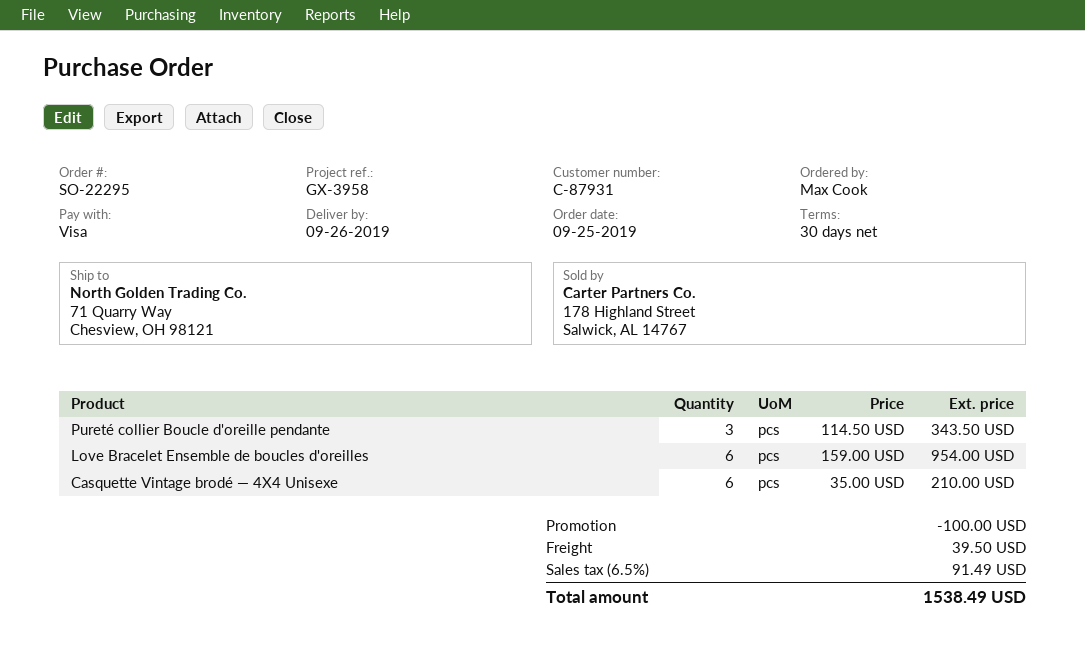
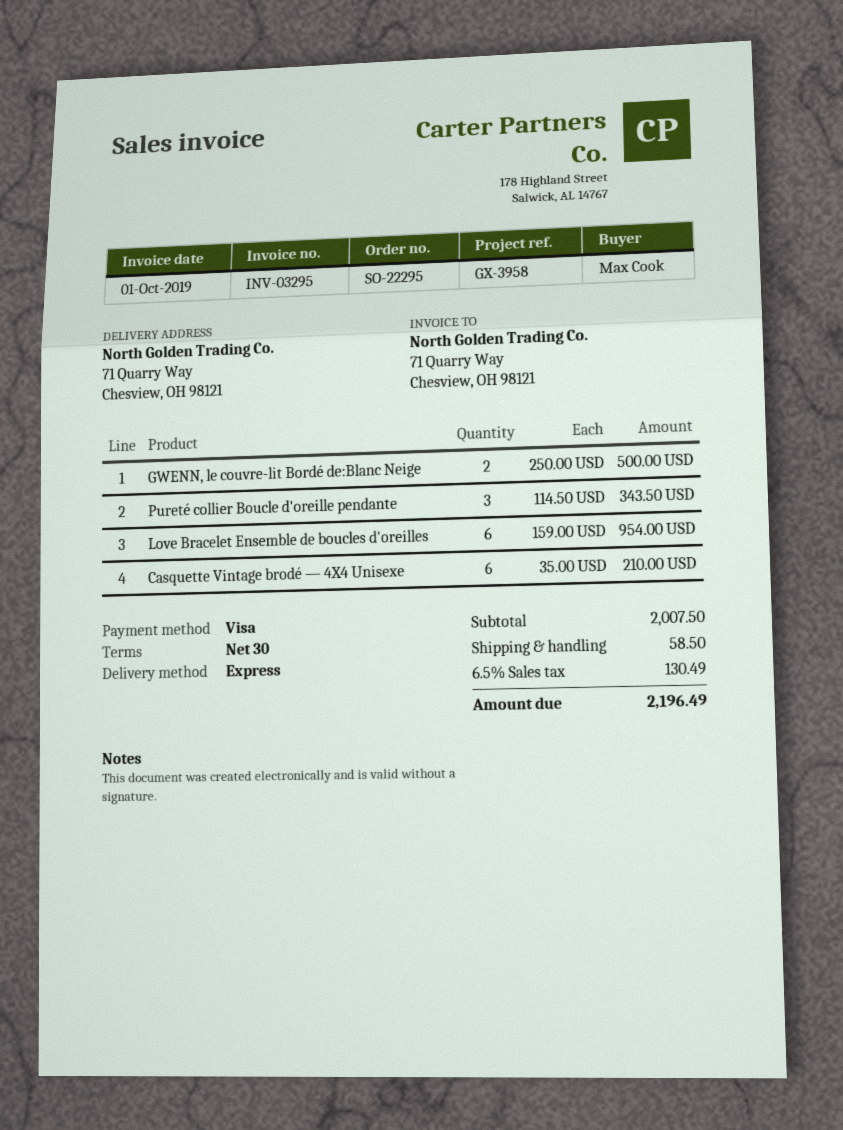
GWENN, le couvre-lit Bordé de:Blanc Neige: none -> 2 x 250.00 = 500.00
discount: 100.00 -> none
shipping: 39.50 -> 58.50
tax: 6.5% = 91.49 -> 6.5% = 130.49
total: 1538.49 -> 2196.49

